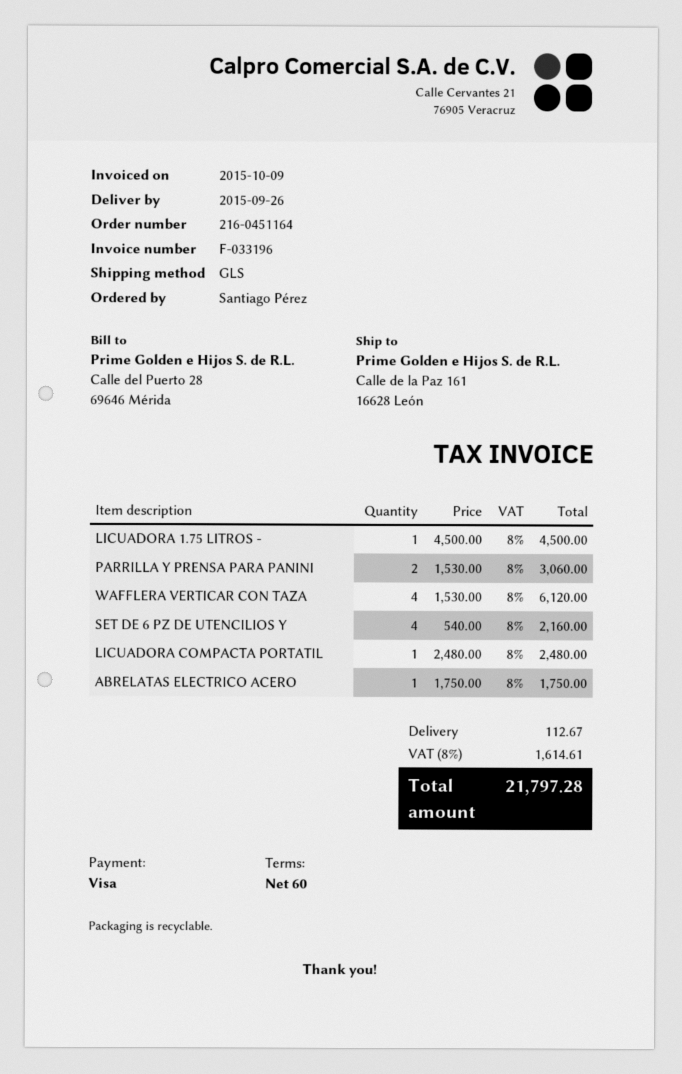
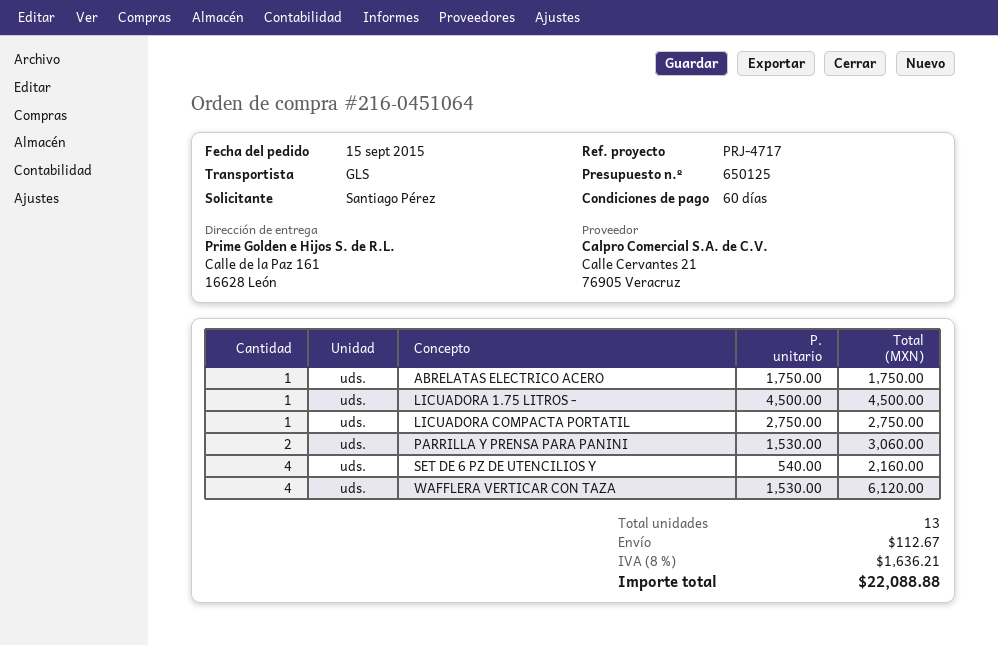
order number: 216-0451164 -> 216-0451064
LICUADORA COMPACTA PORTATIL: 1 x 2480.00 = 2480.00 -> 1 x 2750.00 = 2750.00
tax: 8% = 1614.61 -> 8% = 1636.21
total: 21797.28 -> 22088.88

